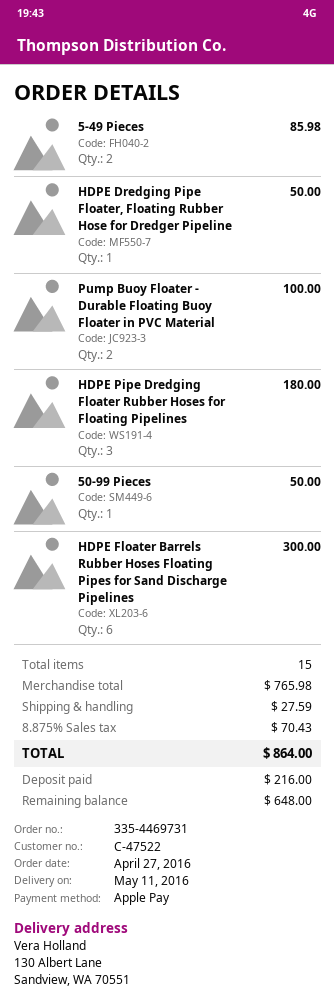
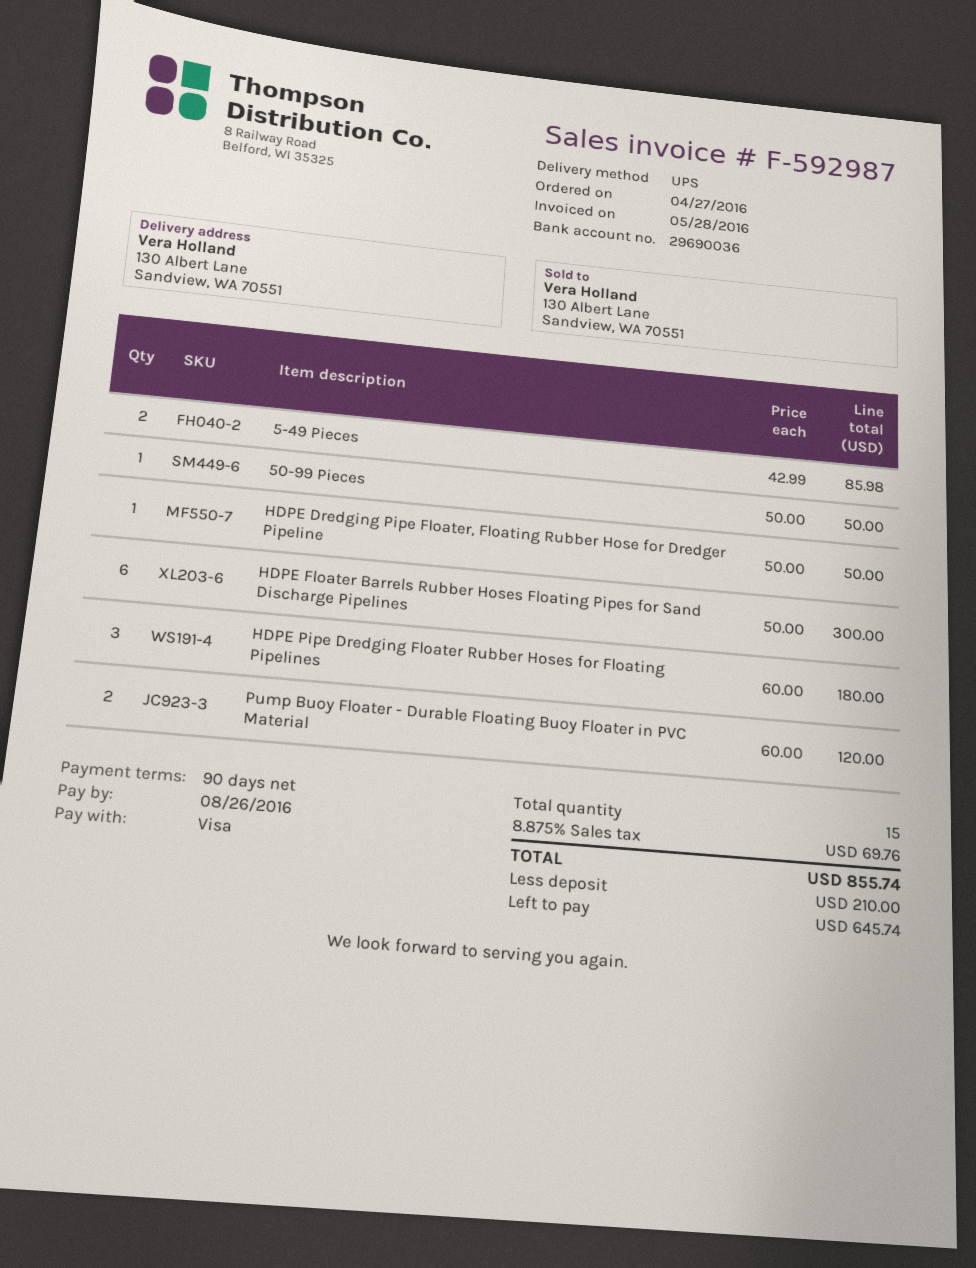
payment method: Apple Pay -> Visa
Pump Buoy Floater - Durable Floating Buoy Floater in PVC Material: 2 for 100.00 -> 2 for 120.00
shipping: 27.59 -> none
tax: 8.875% = 70.43 -> 8.875% = 69.76
total: 864.00 -> 855.74
deposit: 216.00 -> 210.00
balance: 648.00 -> 645.74

